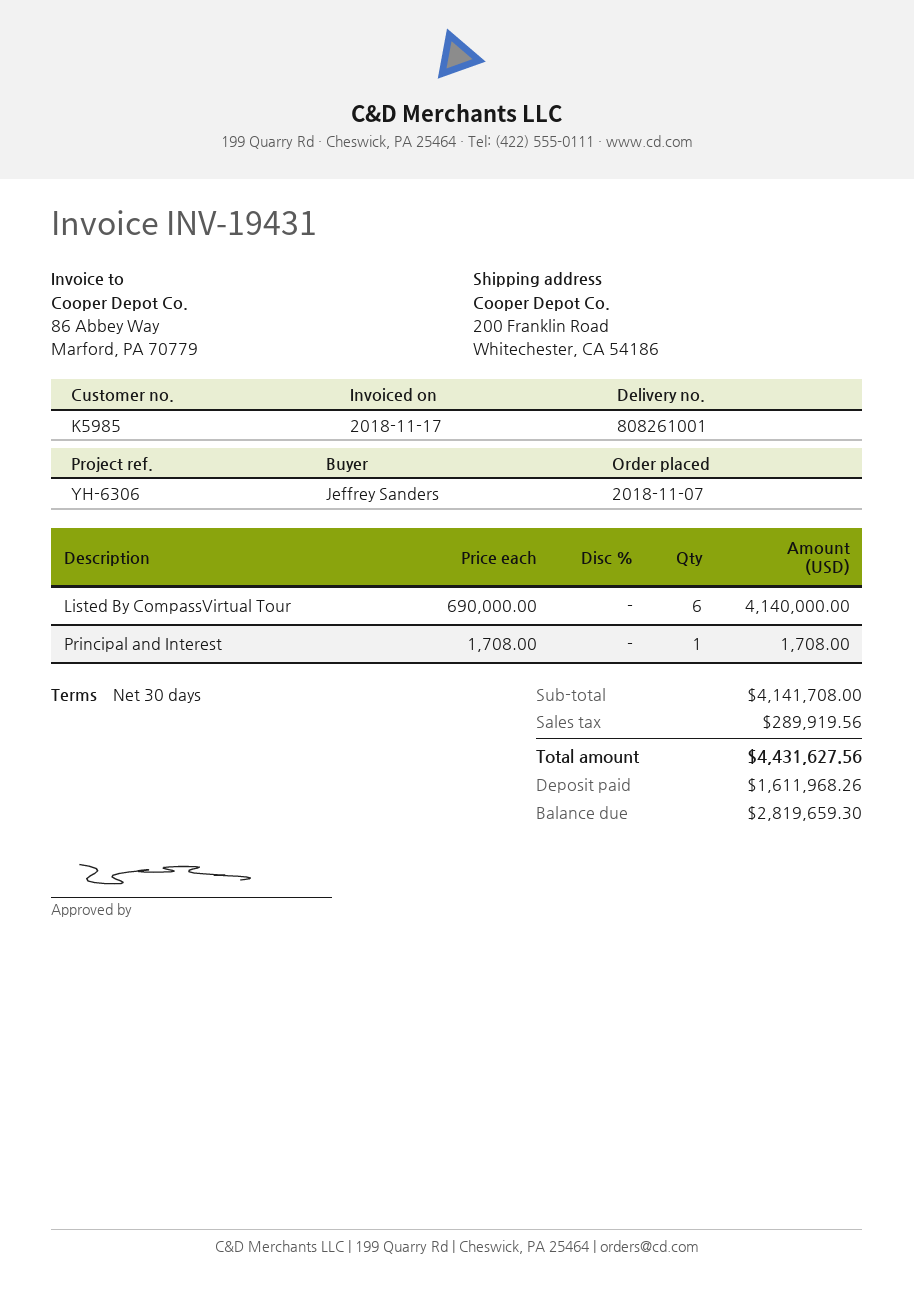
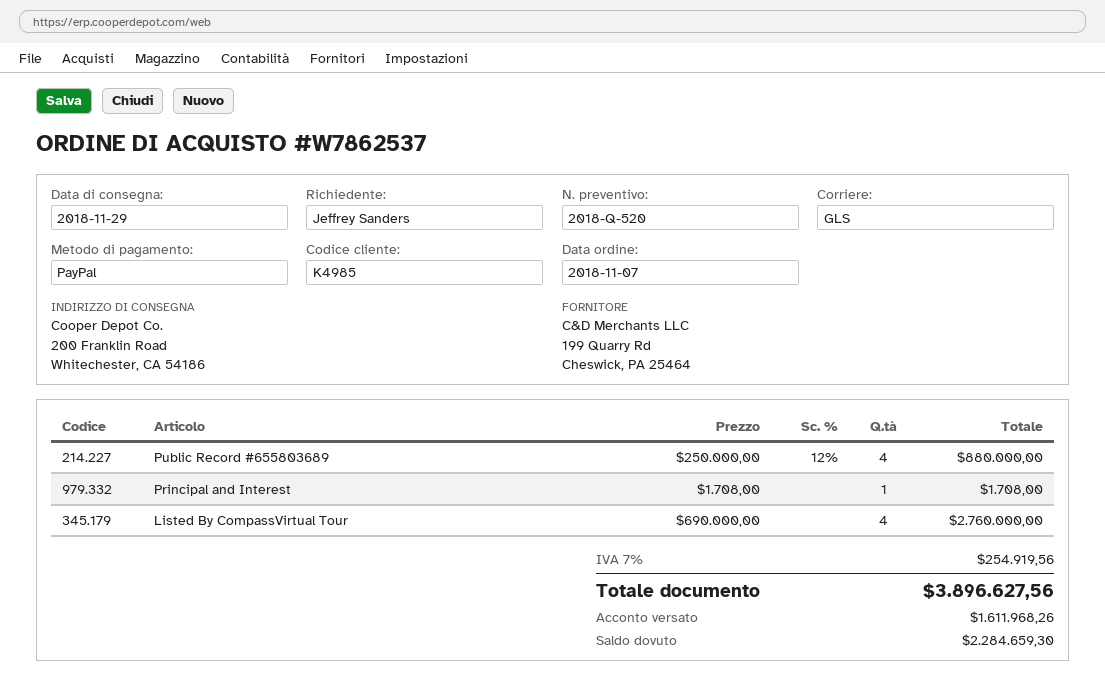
customer number: K5985 -> K4985
Listed By CompassVirtual Tour: 6 x 690000.00 = 4140000.00 -> 4 x 690000.00 = 2760000.00
Public Record #655803689: none -> 4 x 250000.00 - 12% = 880000.00
tax: 289919.56 -> 254919.56
total: 4431627.56 -> 3896627.56
balance: 2819659.30 -> 2284659.30

